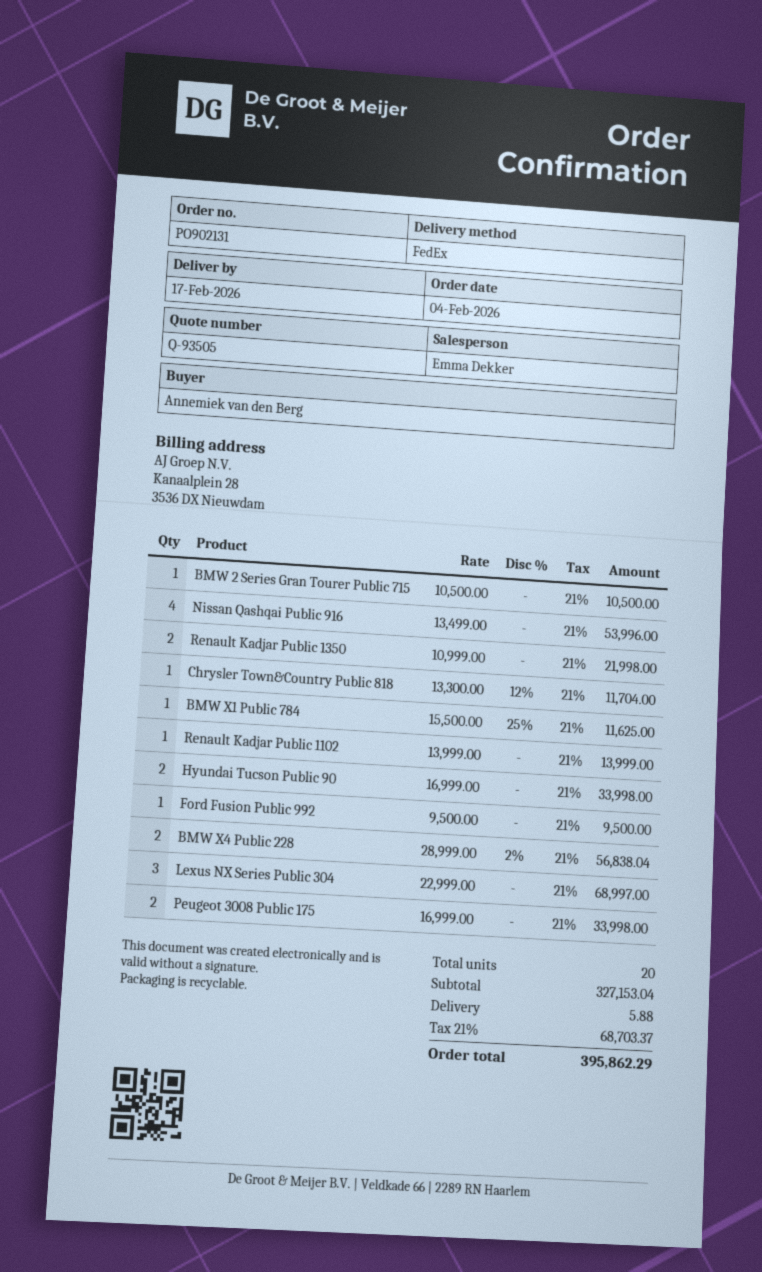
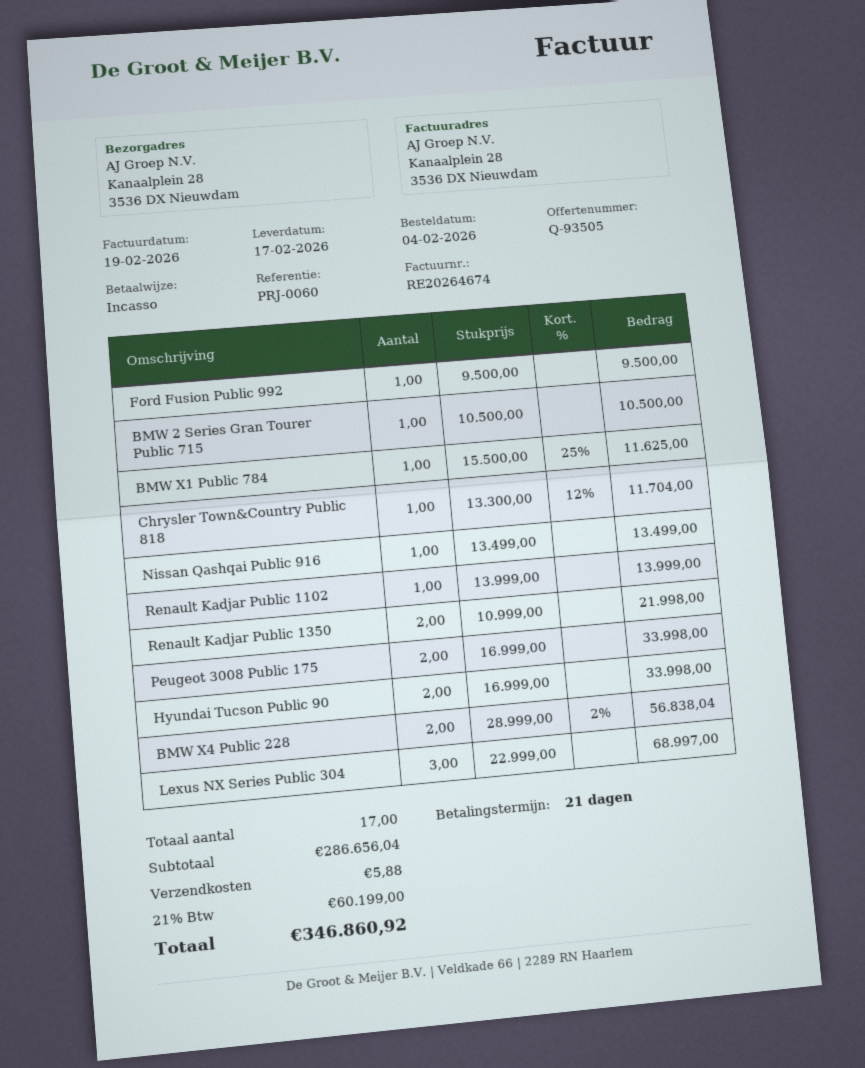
Nissan Qashqai Public 916: 4 x 13499.00 = 53996.00 -> 1 x 13499.00 = 13499.00
total quantity: 20 -> 17
subtotal: 327153.04 -> 286656.04
tax: 21% = 68703.37 -> 21% = 60199.00
total: 395862.29 -> 346860.92

